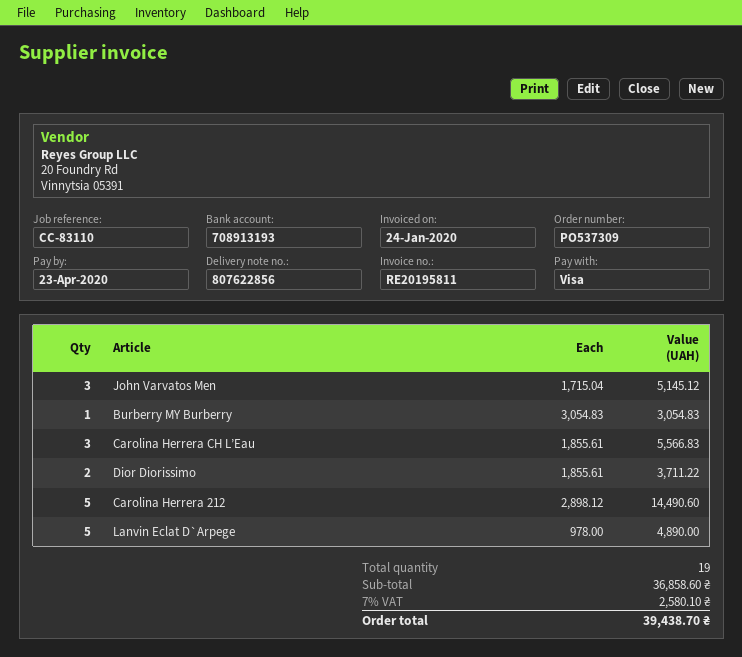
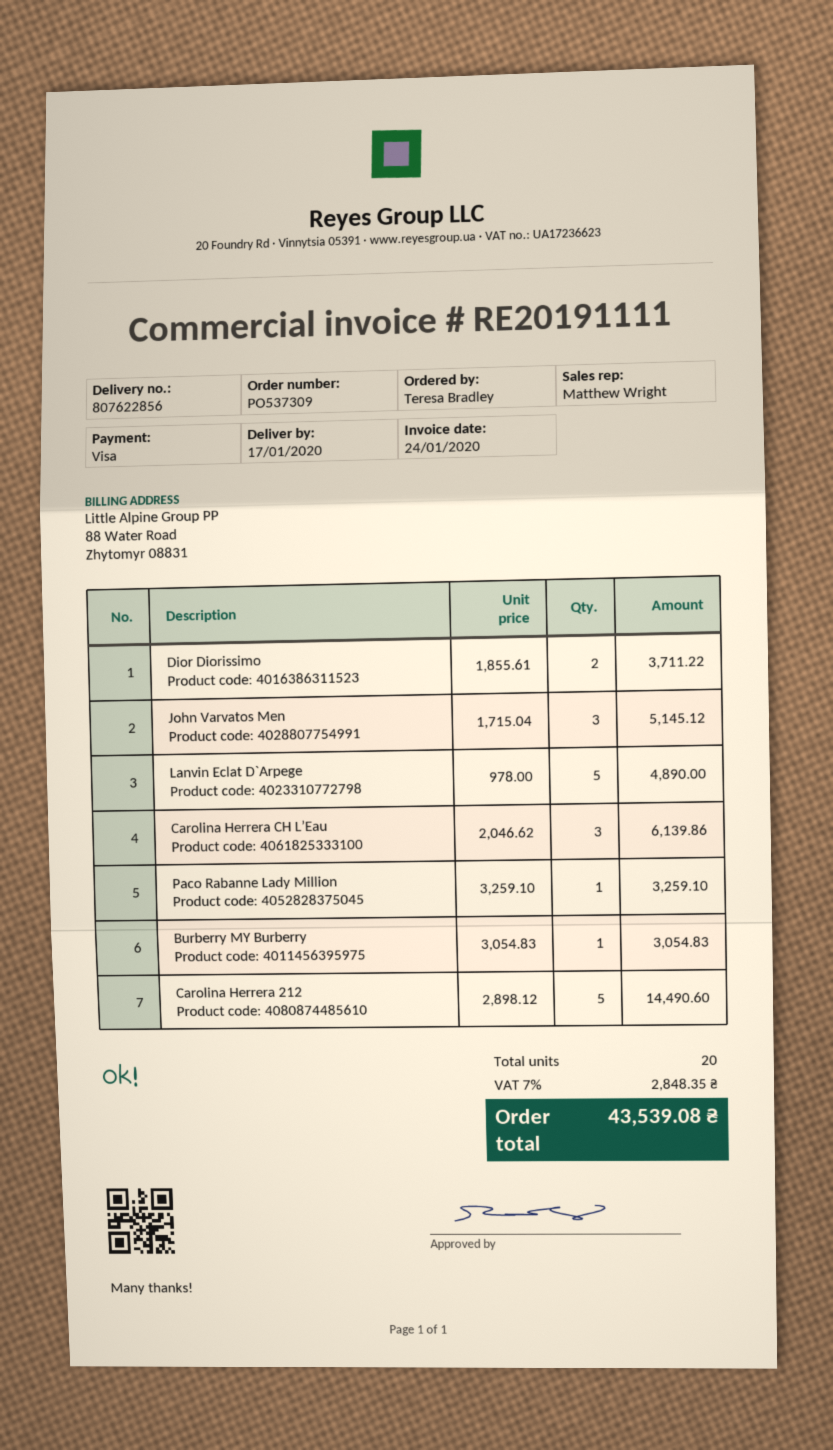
invoice number: RE20195811 -> RE20191111
Carolina Herrera CH L’Eau: 3 x 1855.61 = 5566.83 -> 3 x 2046.62 = 6139.86
Paco Rabanne Lady Million: none -> 1 x 3259.10 = 3259.10
total quantity: 19 -> 20
tax: 7% = 2580.10 -> 7% = 2848.35
total: 39438.70 -> 43539.08

